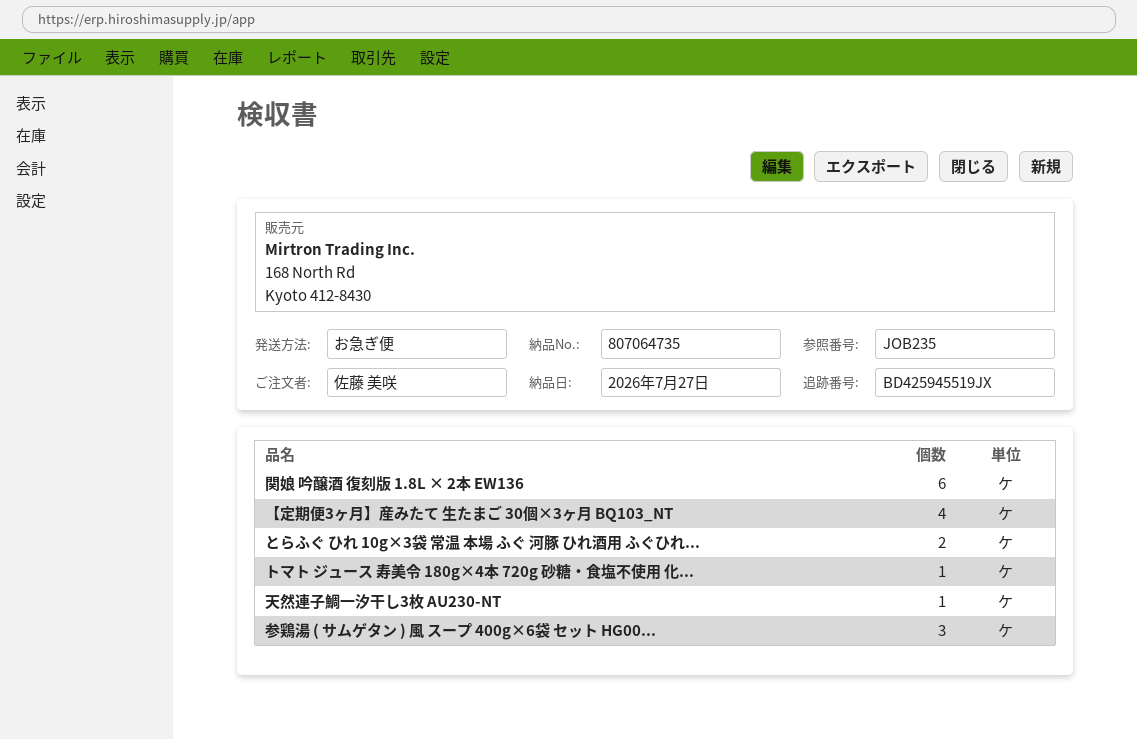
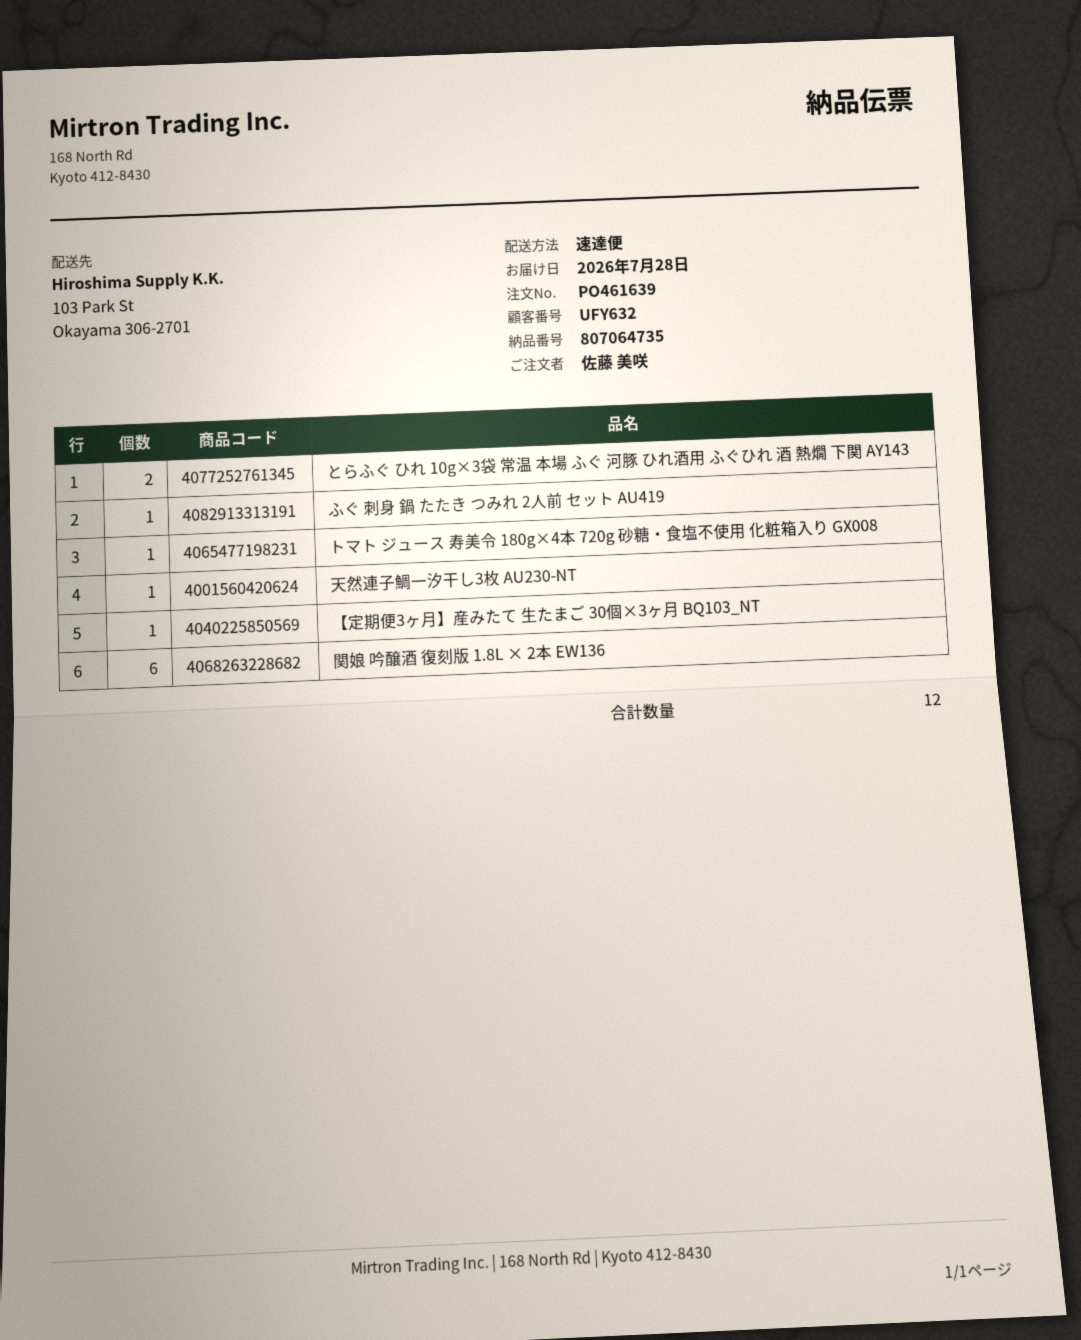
delivery date: 2026-07-27 -> 2026-07-28
【定期便3ヶ月】産みたて 生たまご 30個×3ヶ月 BQ103_NT: 4 -> 1
参鶏湯 ( サムゲタン ) 風 スープ 400g×6袋 セット HG00...: 3 -> none
ふぐ 刺身 鍋 たたき つみれ 2人前 セット AU419: none -> 1

